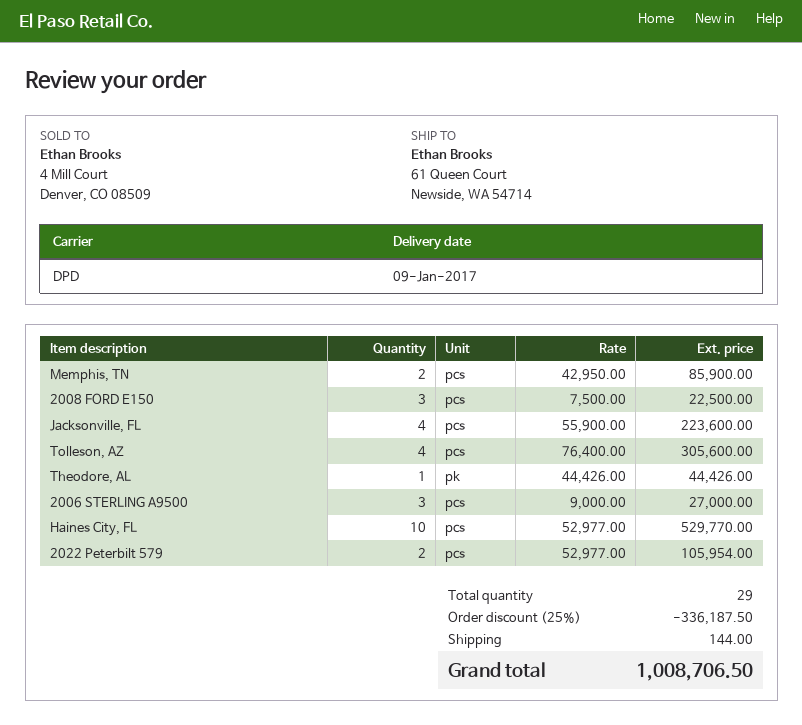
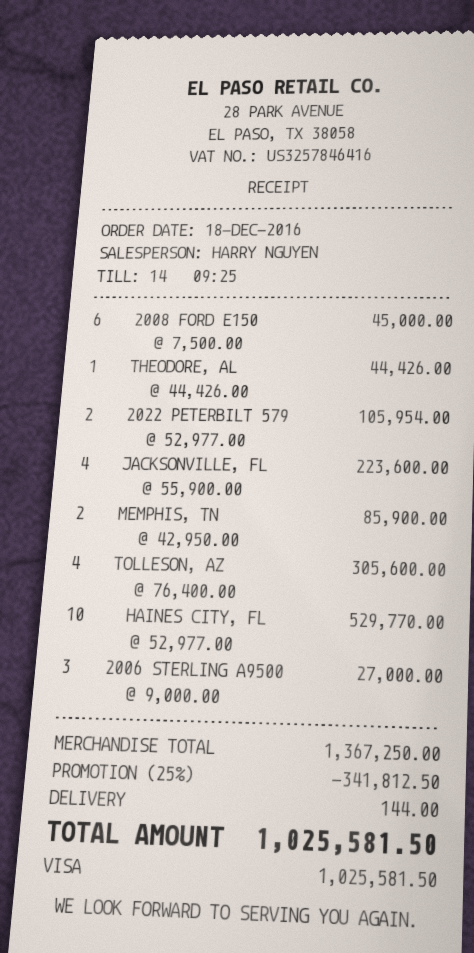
2008 FORD E150: 3 x 7500.00 = 22500.00 -> 6 x 7500.00 = 45000.00
discount: 25% = 336187.50 -> 25% = 341812.50
total: 1008706.50 -> 1025581.50

